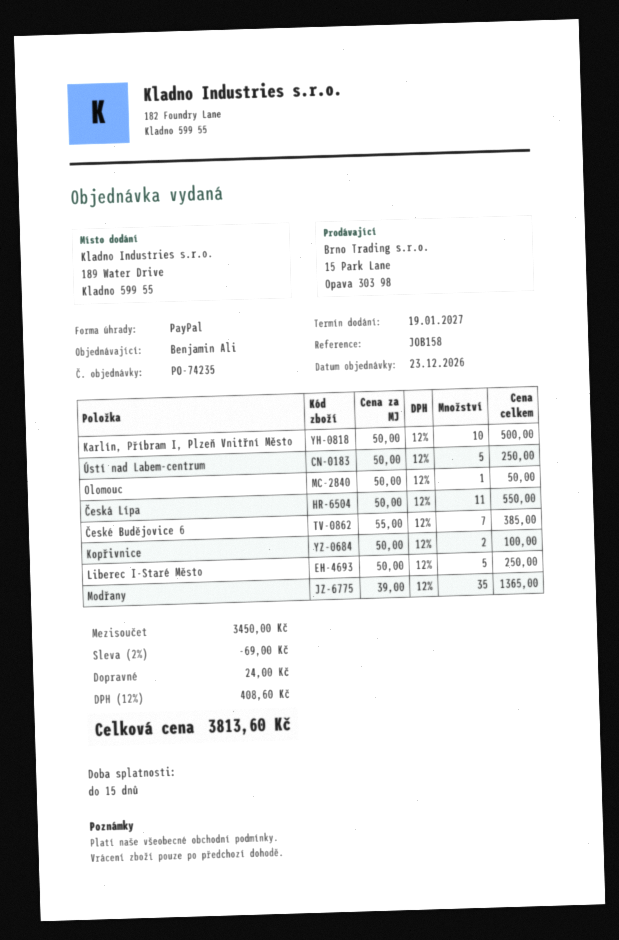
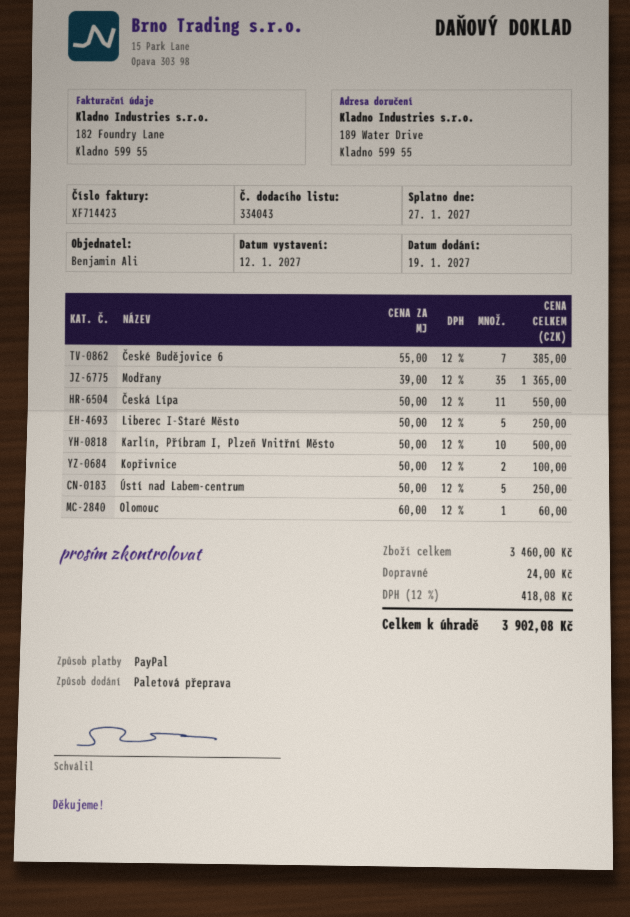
Olomouc: 1 x 50.00 = 50.00 -> 1 x 60.00 = 60.00
subtotal: 3450.00 -> 3460.00
discount: 2% = 69.00 -> none
tax: 12% = 408.60 -> 12% = 418.08
total: 3813.60 -> 3902.08

